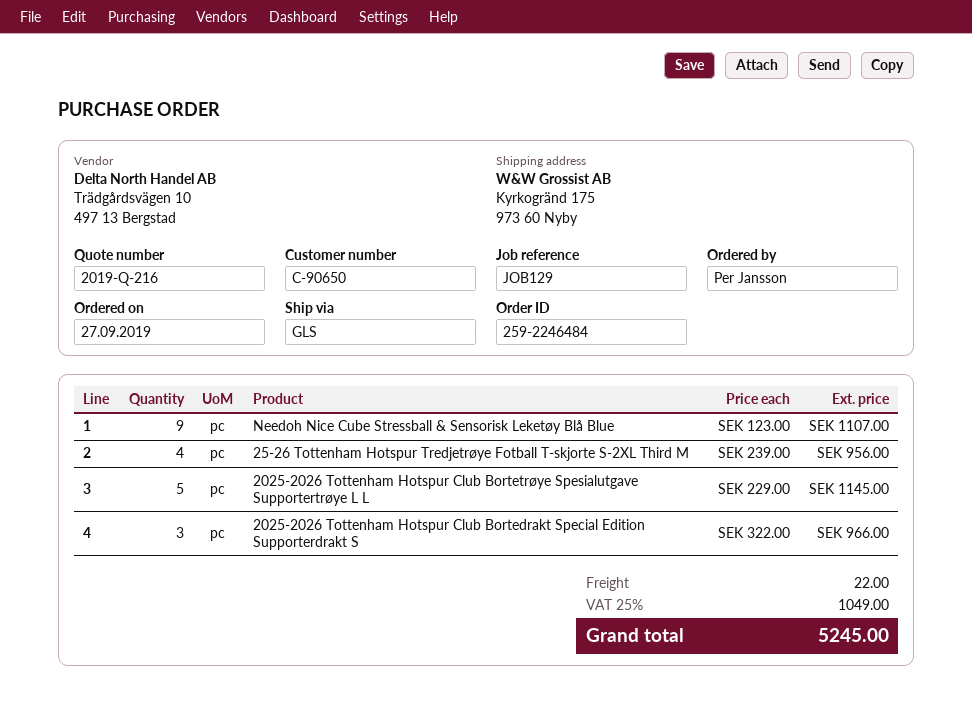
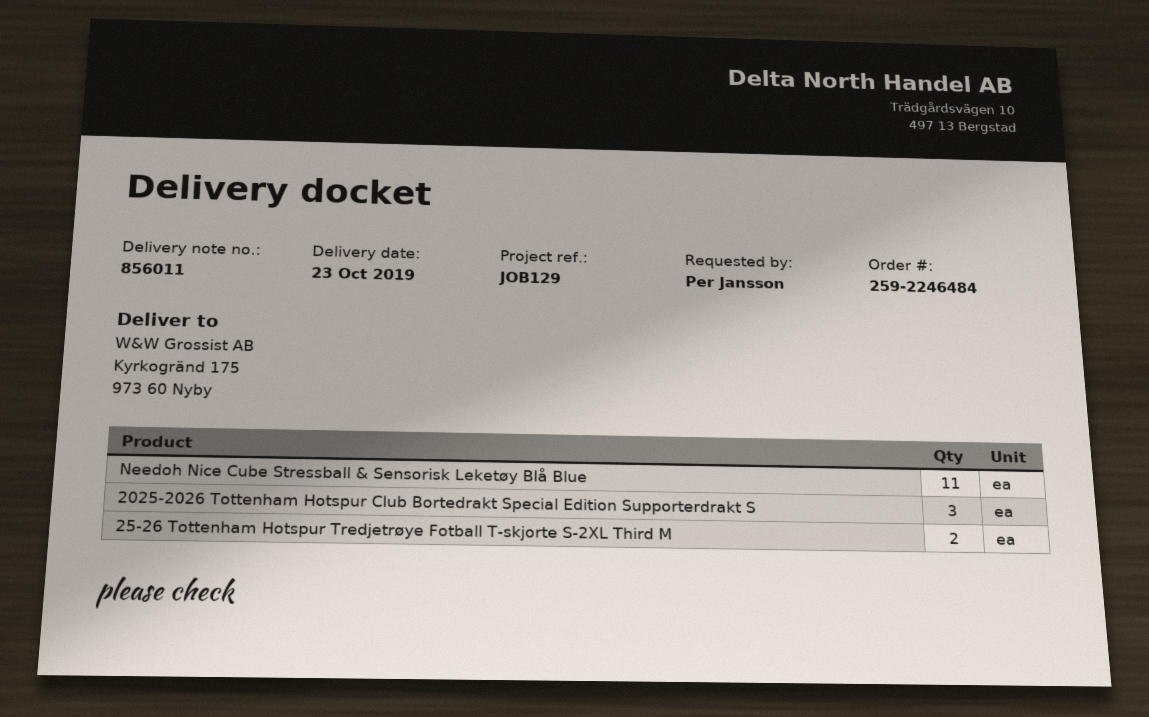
Needoh Nice Cube Stressball & Sensorisk Leketøy Blå Blue: 9 -> 11
25-26 Tottenham Hotspur Tredjetrøye Fotball T-skjorte S-2XL Third M: 4 -> 2
2025-2026 Tottenham Hotspur Club Bortetrøye Spesialutgave Supportertrøye L L: 5 -> none

